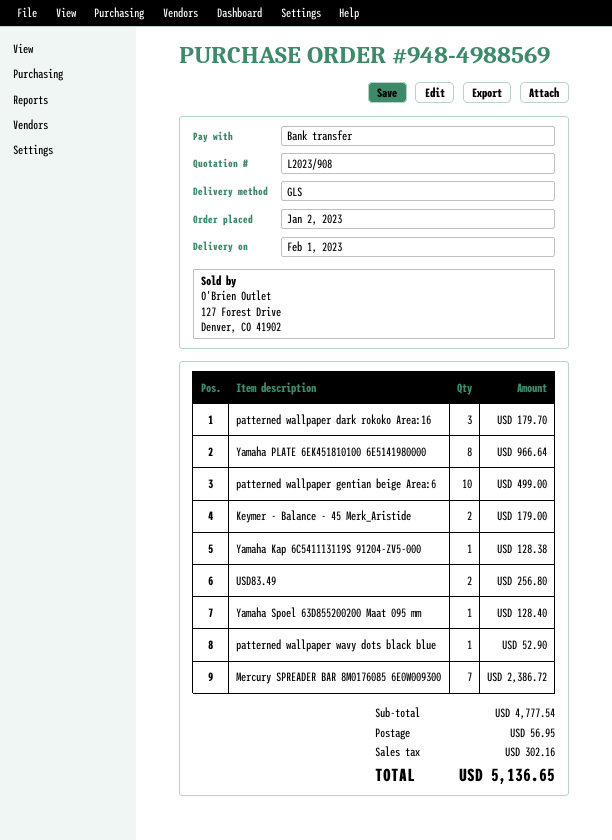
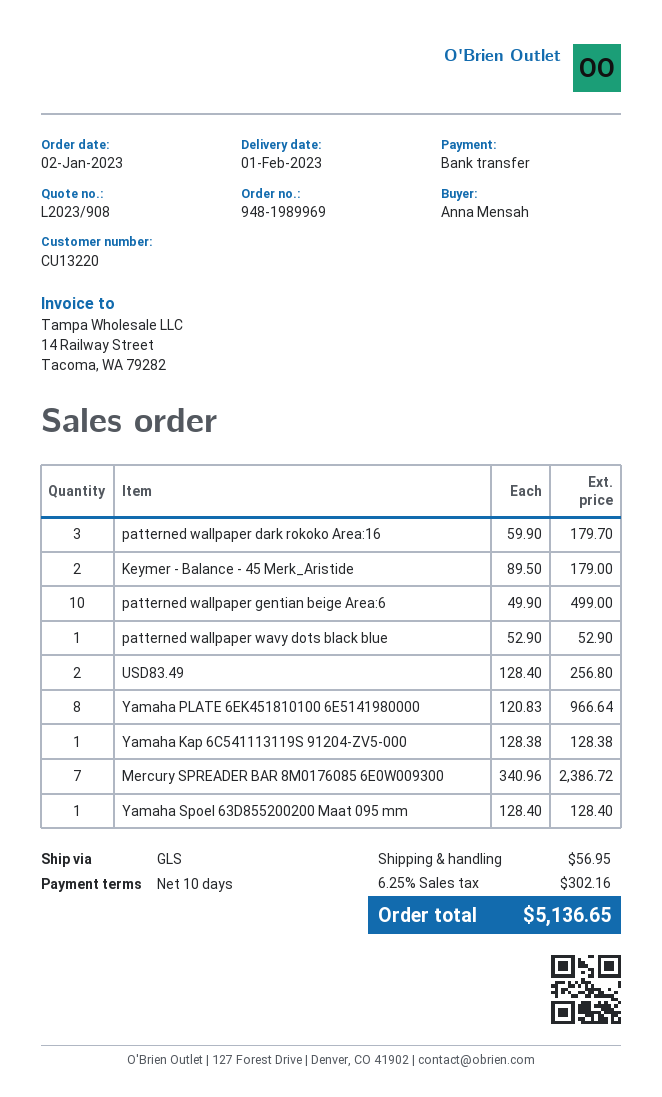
order number: 948-4988569 -> 948-1989969

